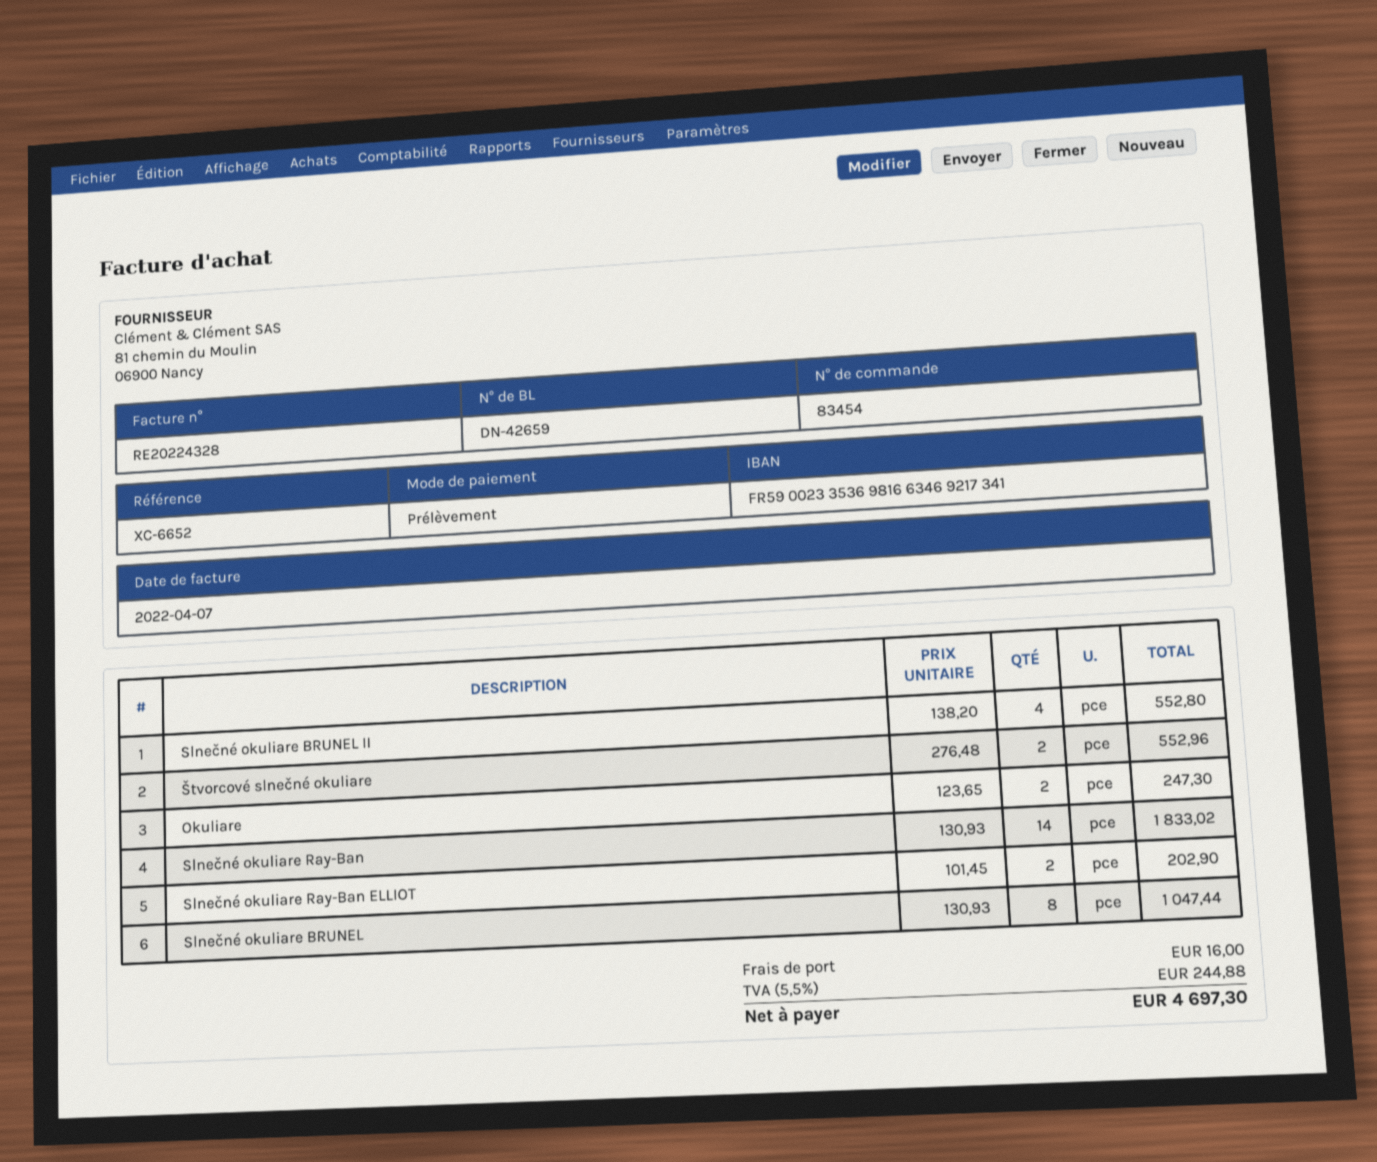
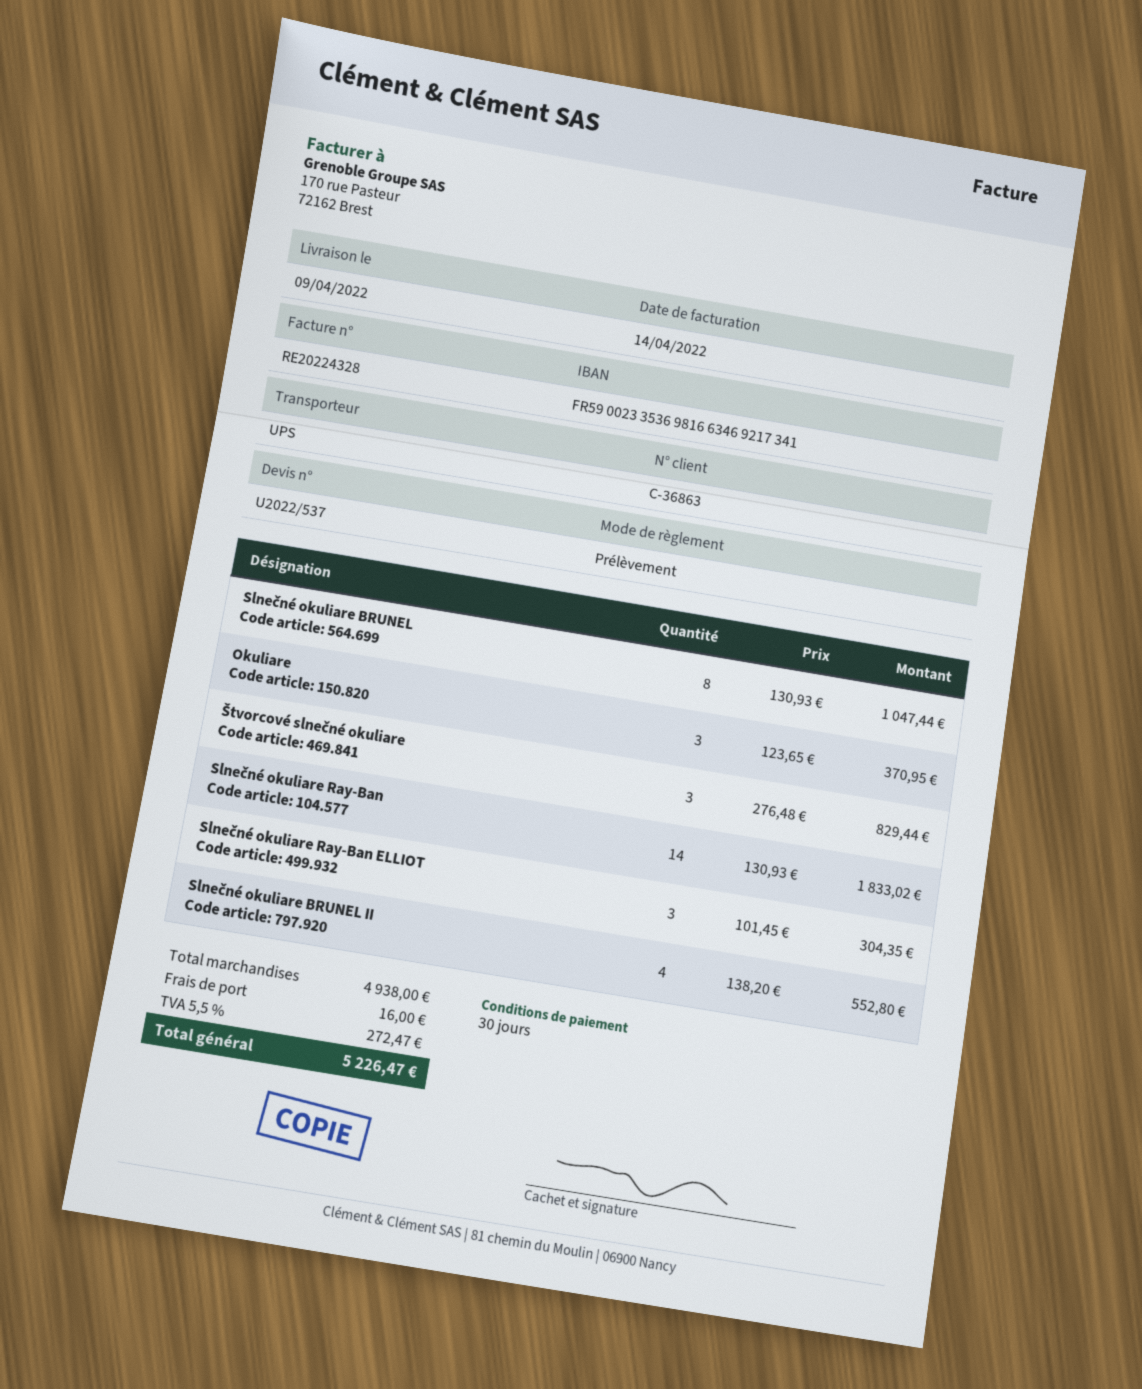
invoice date: 2022-04-07 -> 2022-04-14
Štvorcové slnečné okuliare: 2 x 276.48 = 552.96 -> 3 x 276.48 = 829.44
Okuliare: 2 x 123.65 = 247.30 -> 3 x 123.65 = 370.95
Slnečné okuliare Ray-Ban ELLIOT: 2 x 101.45 = 202.90 -> 3 x 101.45 = 304.35
tax: 5.5% = 244.88 -> 5.5% = 272.47
total: 4697.30 -> 5226.47

